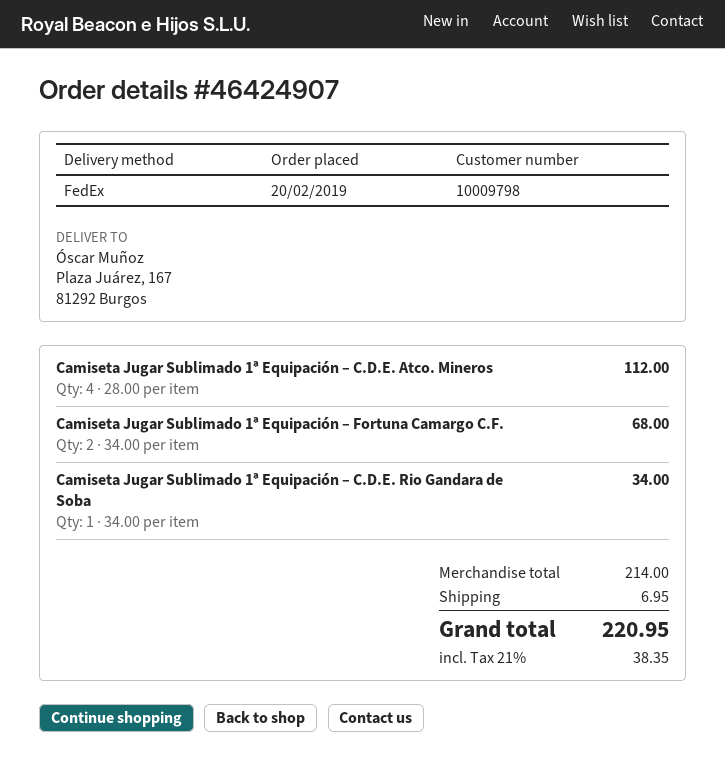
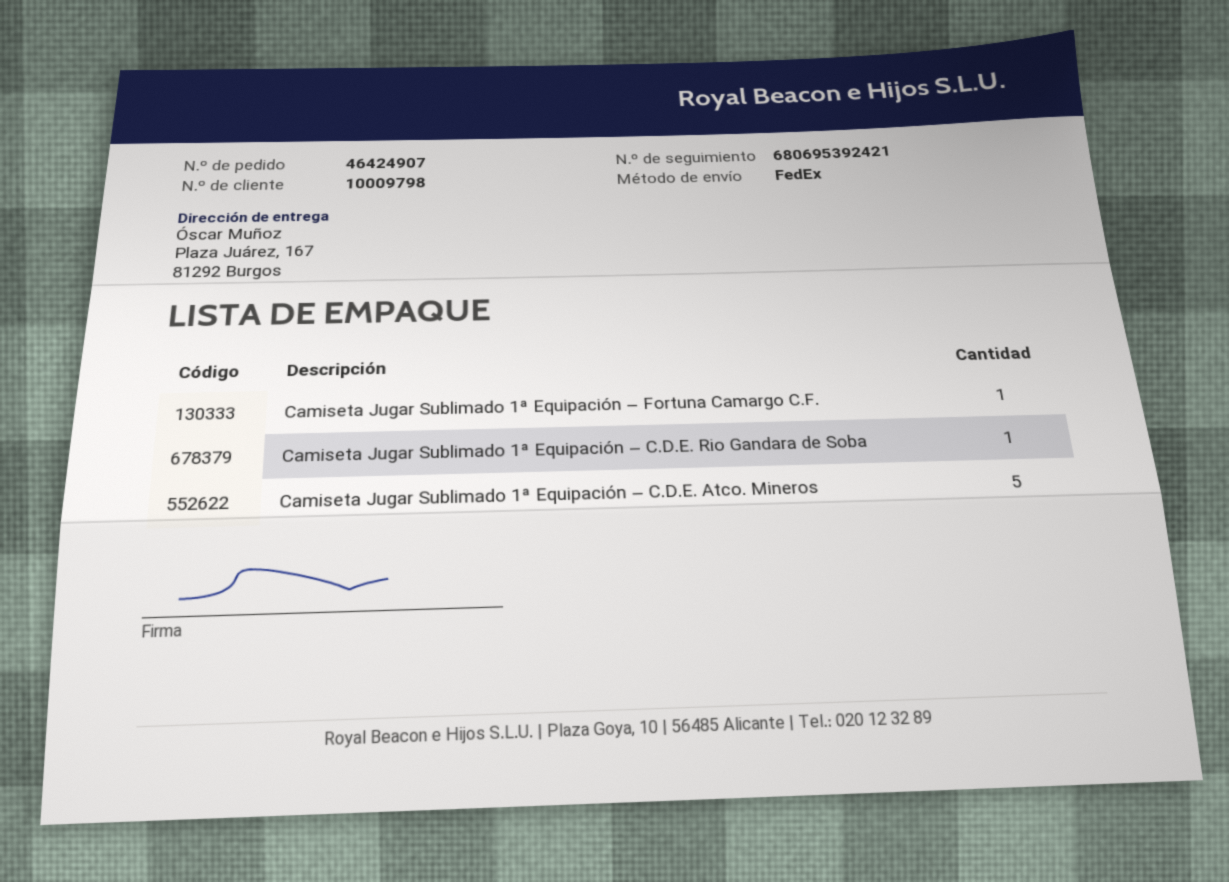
Camiseta Jugar Sublimado 1ª Equipación – C.D.E. Atco. Mineros: 4 -> 5
Camiseta Jugar Sublimado 1ª Equipación – Fortuna Camargo C.F.: 2 -> 1

